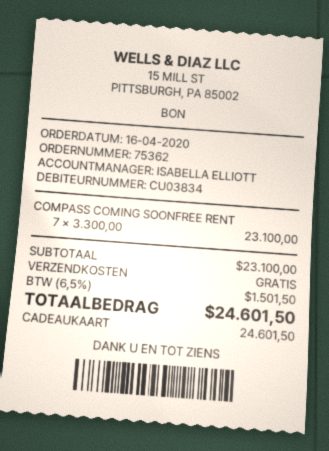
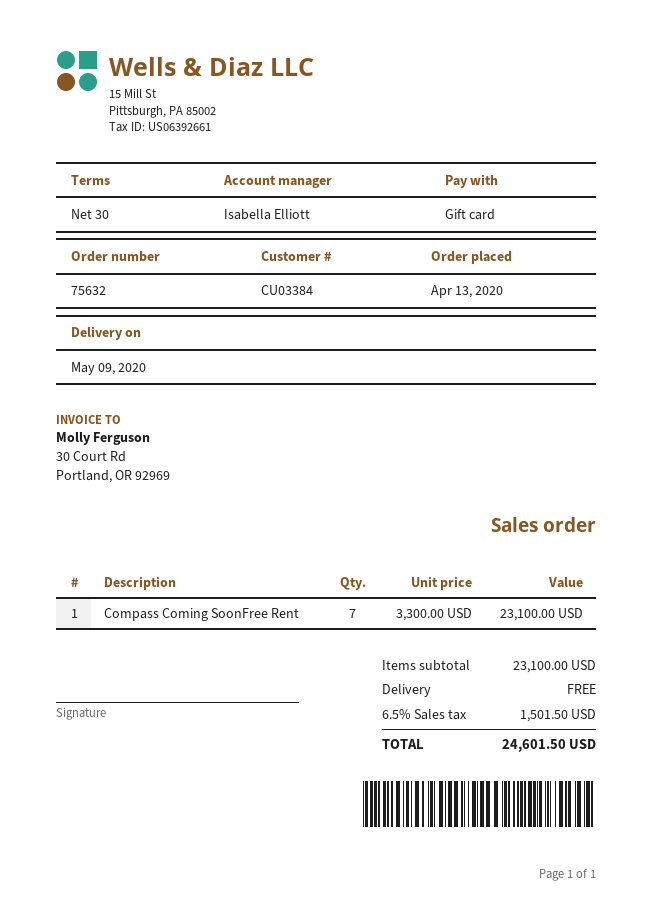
order number: 75362 -> 75632
order date: 2020-04-16 -> 2020-04-13
customer number: CU03834 -> CU03384

